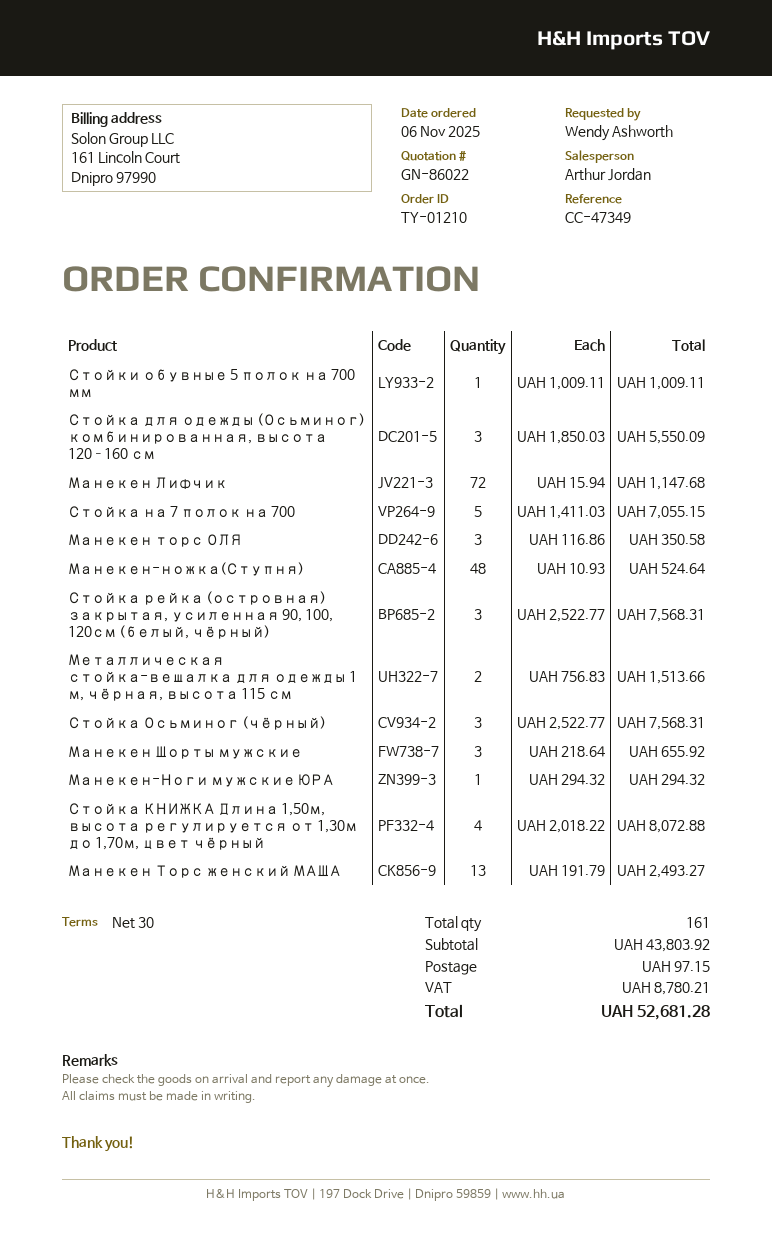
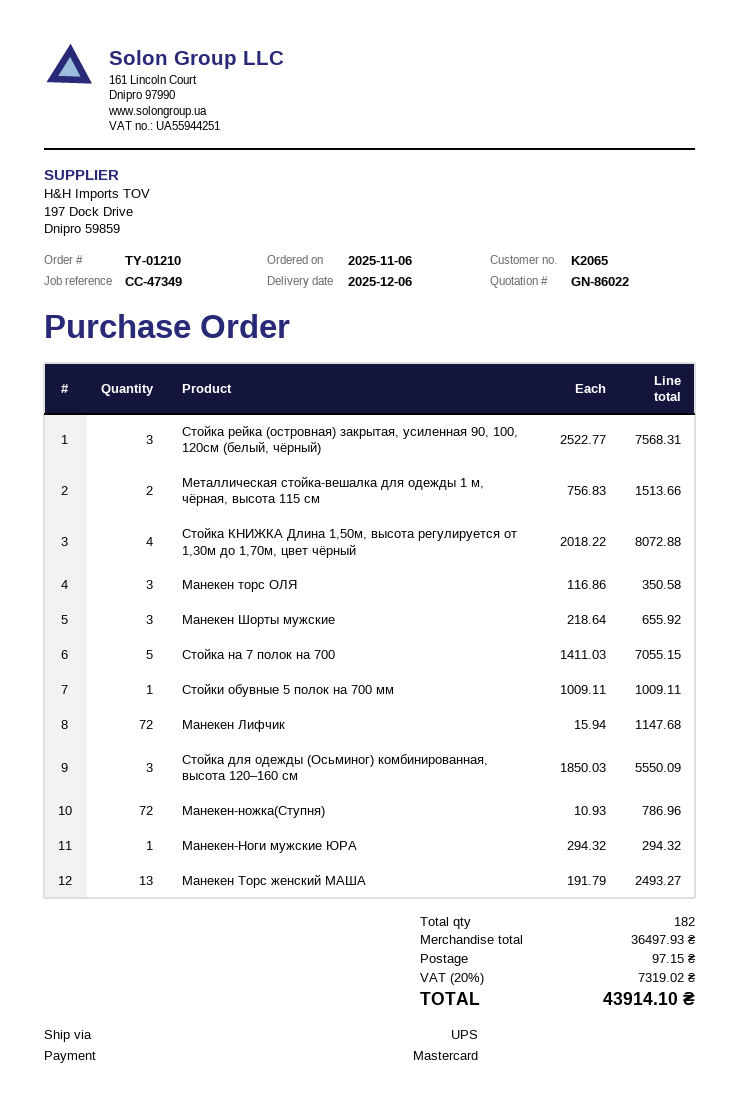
Манекен-ножка(Ступня): 48 x 10.93 = 524.64 -> 72 x 10.93 = 786.96
Стойка Осьминог (чёрный): 3 x 2522.77 = 7568.31 -> none
total quantity: 161 -> 182
subtotal: 43803.92 -> 36497.93
tax: 8780.21 -> 7319.02
total: 52681.28 -> 43914.10

